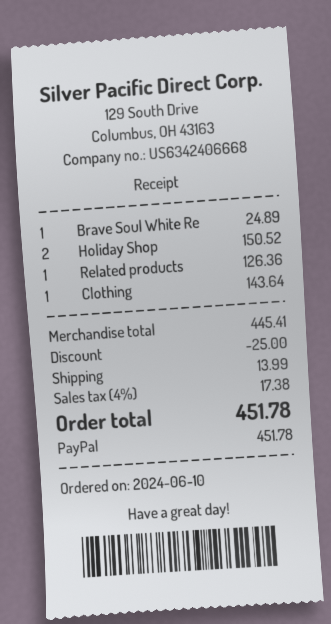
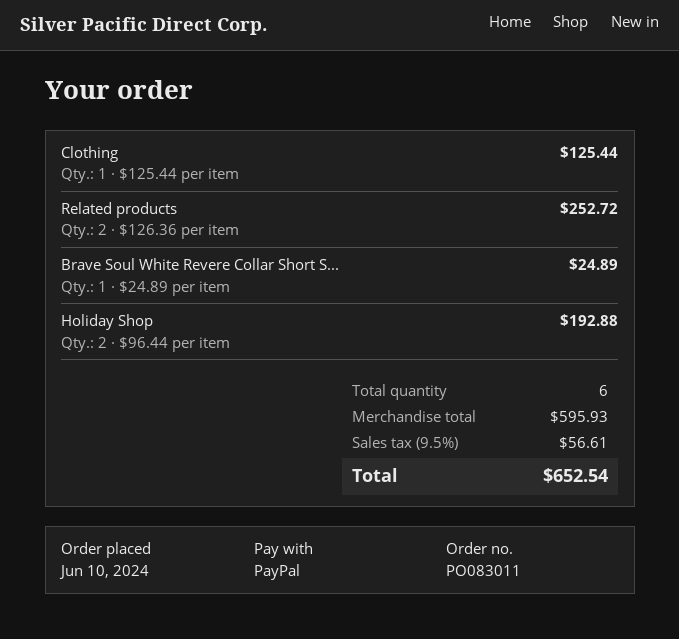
Holiday Shop: 2 for 150.52 -> 2 for 192.88
Related products: 1 for 126.36 -> 2 for 252.72
Clothing: 1 for 143.64 -> 1 for 125.44
subtotal: 445.41 -> 595.93
discount: 25.00 -> none
shipping: 13.99 -> none
tax: 4% = 17.38 -> 9.5% = 56.61
total: 451.78 -> 652.54

